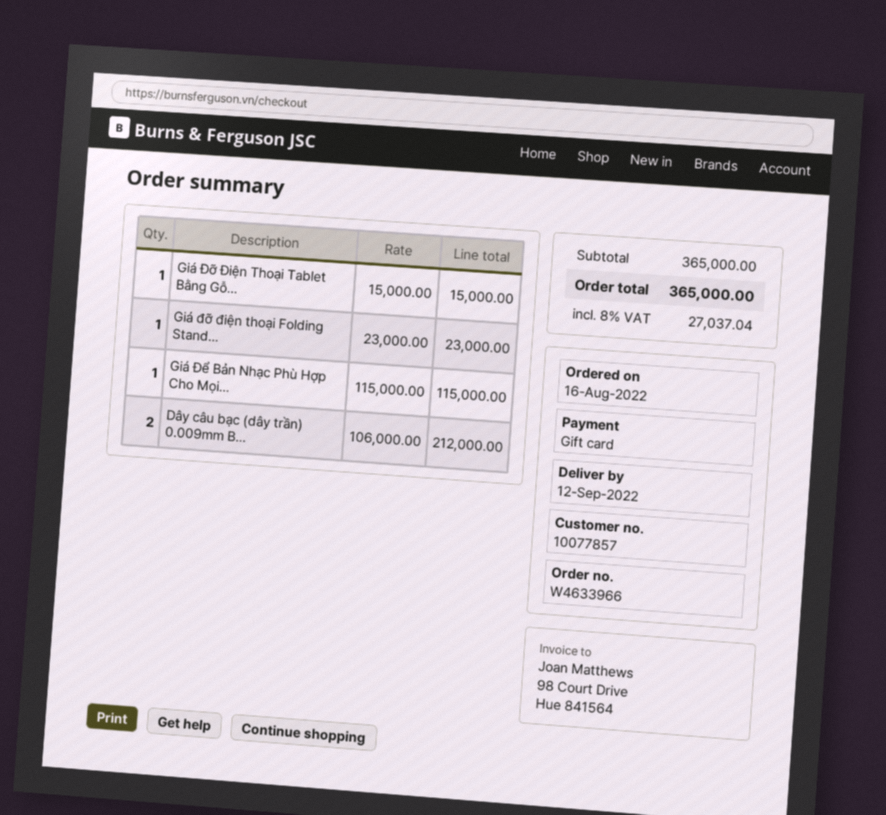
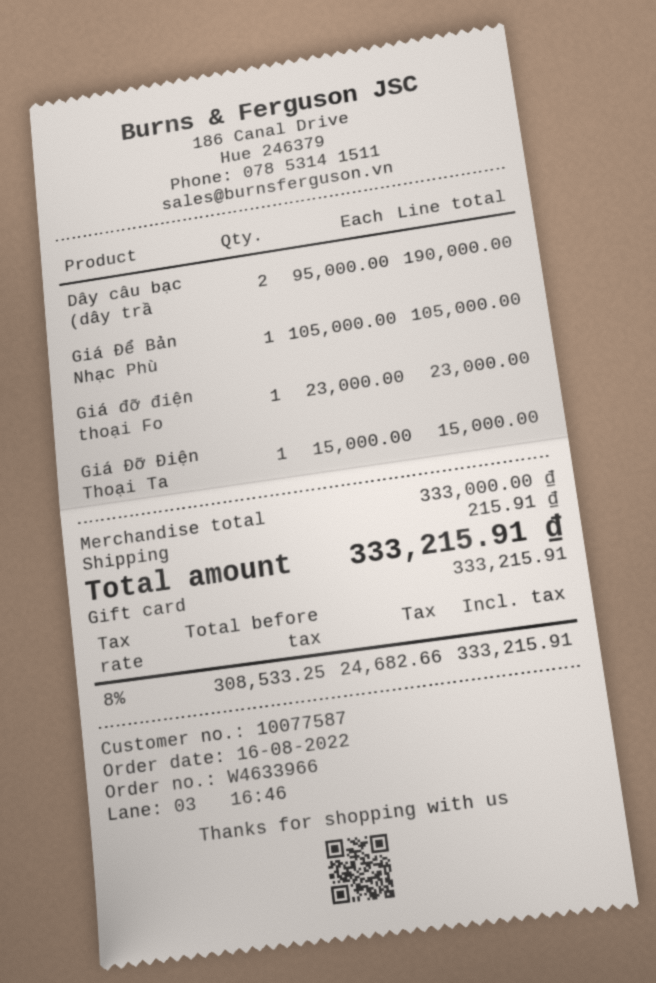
customer number: 10077857 -> 10077587
Giá Để Bản Nhạc Phù Hợp Cho Mọi...: 1 x 115000.00 = 115000.00 -> 1 x 105000.00 = 105000.00
Dây câu bạc (dây trần) 0.009mm B...: 2 x 106000.00 = 212000.00 -> 2 x 95000.00 = 190000.00
subtotal: 365000.00 -> 333000.00
shipping: none -> 215.91
tax: 8% = 27037.04 -> 8% = 24682.66
total: 365000.00 -> 333215.91

